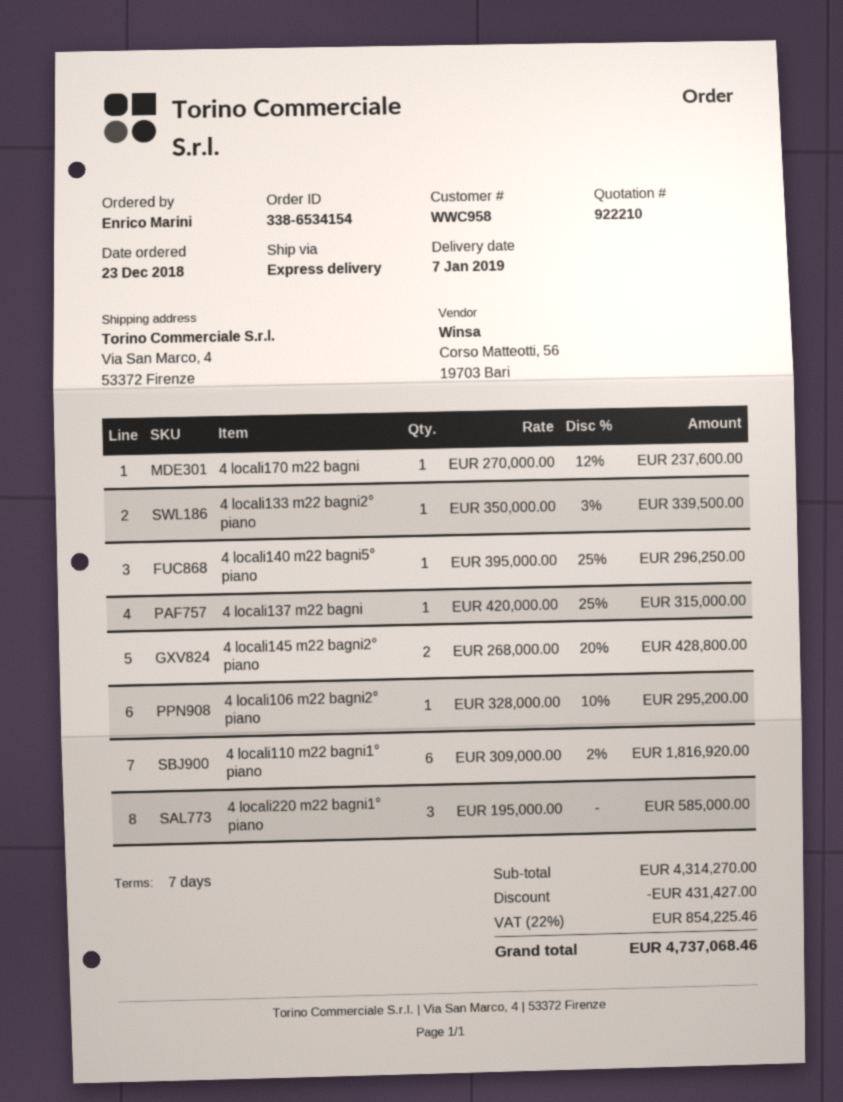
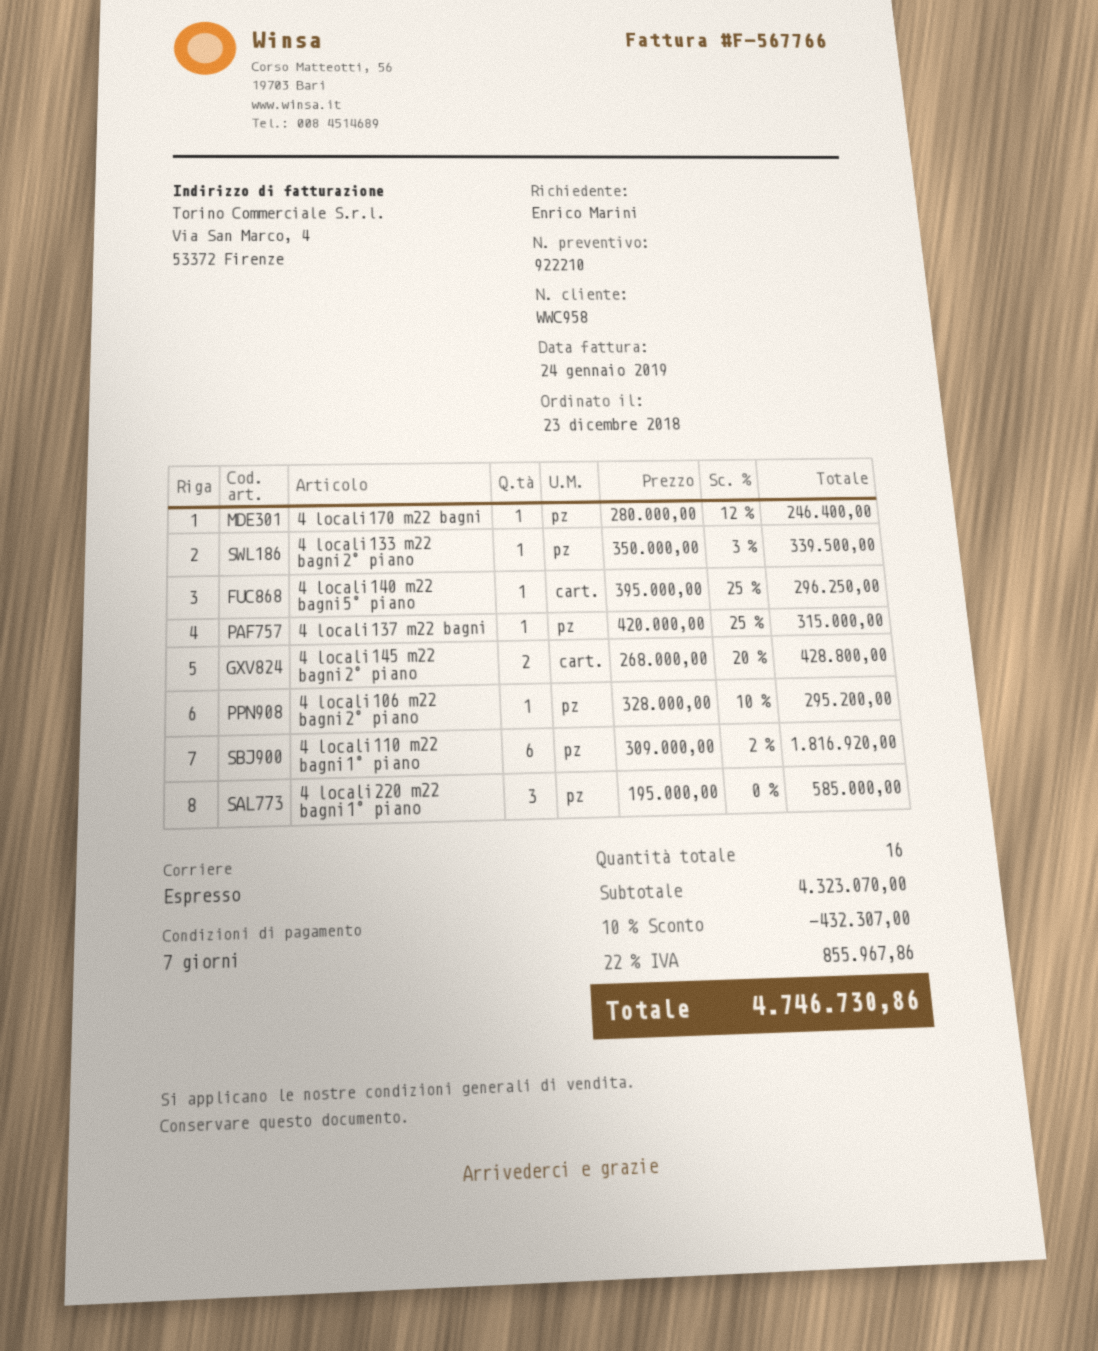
4 locali170 m22 bagni: 1 x 270000.00 - 12% = 237600.00 -> 1 x 280000.00 - 12% = 246400.00
subtotal: 4314270.00 -> 4323070.00
discount: 431427.00 -> 432307.00
tax: 22% = 854225.46 -> 22% = 855967.86
total: 4737068.46 -> 4746730.86

